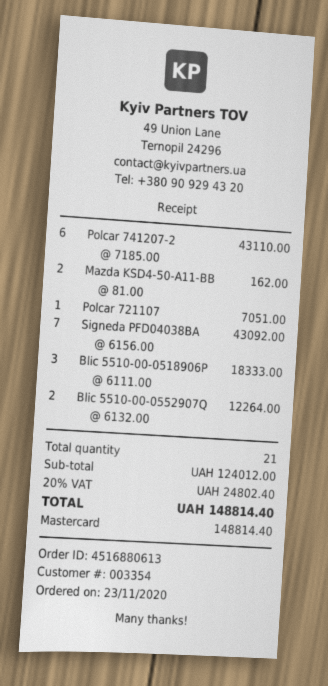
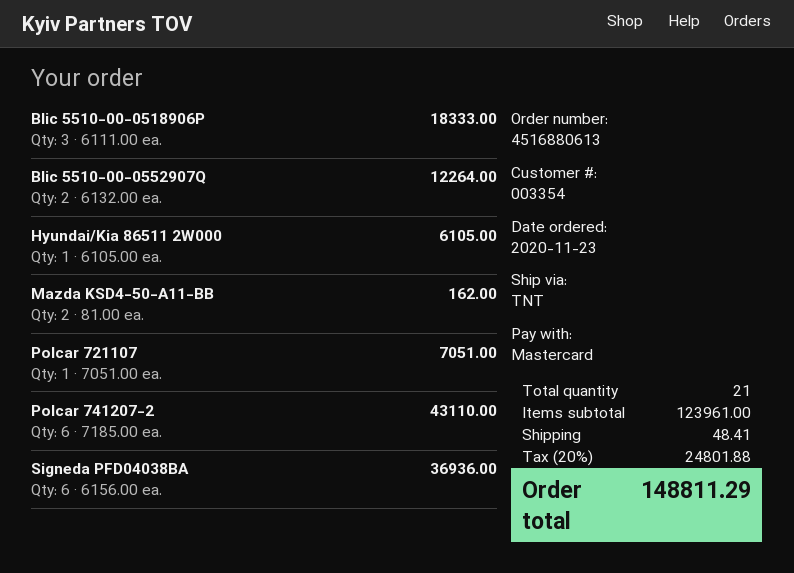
Signeda PFD04038BA: 7 x 6156.00 = 43092.00 -> 6 x 6156.00 = 36936.00
Hyundai/Kia 86511 2W000: none -> 1 x 6105.00 = 6105.00
subtotal: 124012.00 -> 123961.00
shipping: none -> 48.41
tax: 20% = 24802.40 -> 20% = 24801.88
total: 148814.40 -> 148811.29

